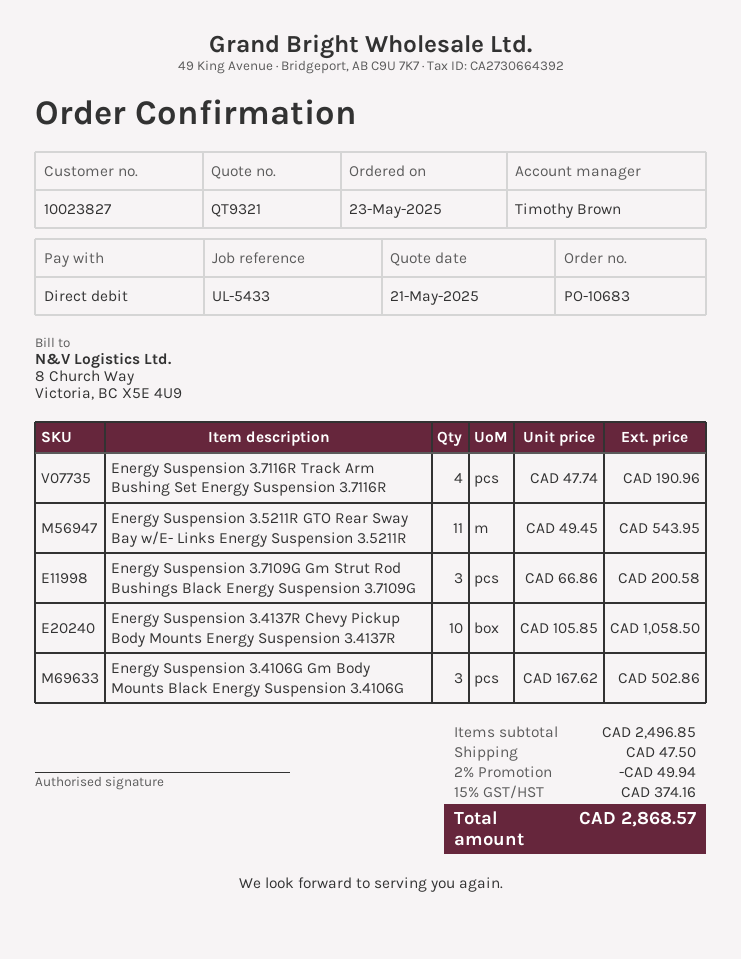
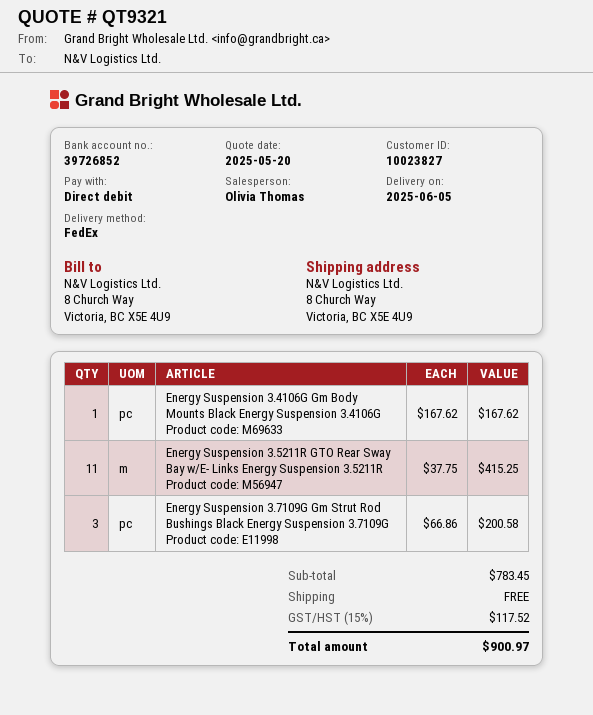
quote date: 2025-05-21 -> 2025-05-20
sales rep: Timothy Brown -> Olivia Thomas
Energy Suspension 3.7116R Track Arm Bushing Set Energy Suspension 3.7116R: 4 x 47.74 = 190.96 -> none
Energy Suspension 3.5211R GTO Rear Sway Bay w/E- Links Energy Suspension 3.5211R: 11 x 49.45 = 543.95 -> 11 x 37.75 = 415.25
Energy Suspension 3.4137R Chevy Pickup Body Mounts Energy Suspension 3.4137R: 10 x 105.85 = 1058.50 -> none
Energy Suspension 3.4106G Gm Body Mounts Black Energy Suspension 3.4106G: 3 x 167.62 = 502.86 -> 1 x 167.62 = 167.62
subtotal: 2496.85 -> 783.45
discount: 2% = 49.94 -> none
shipping: 47.50 -> 0.00
tax: 15% = 374.16 -> 15% = 117.52
total: 2868.57 -> 900.97

